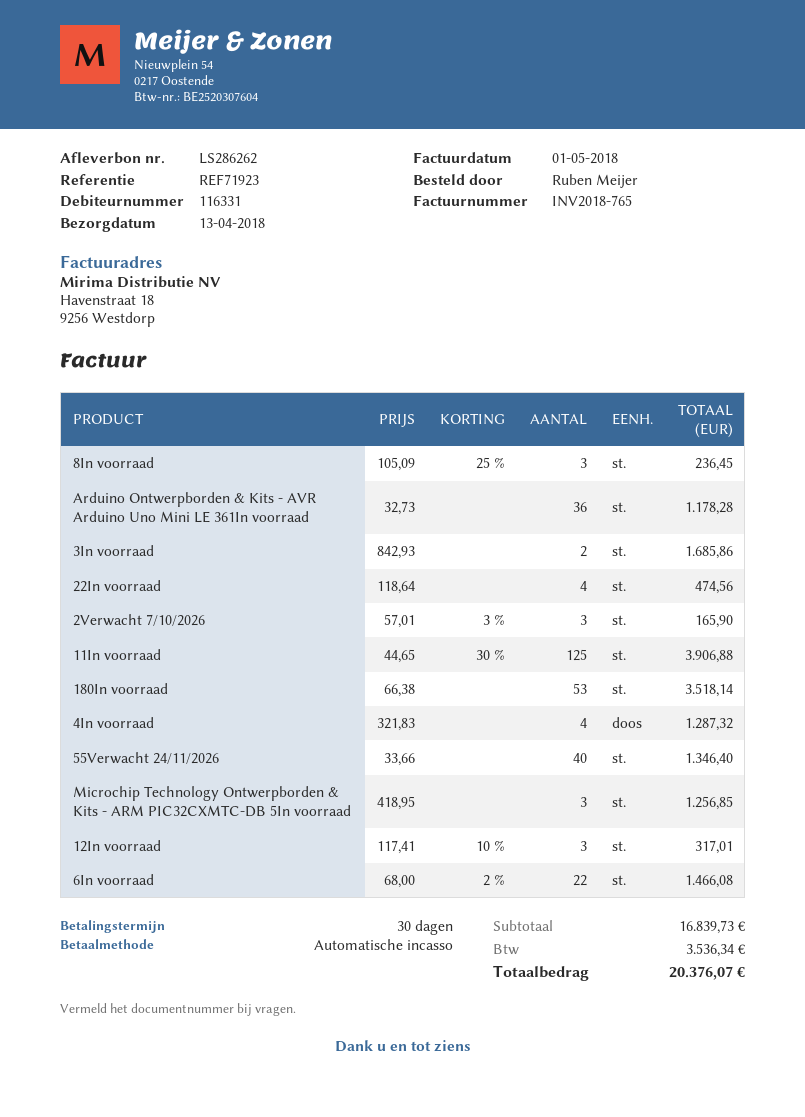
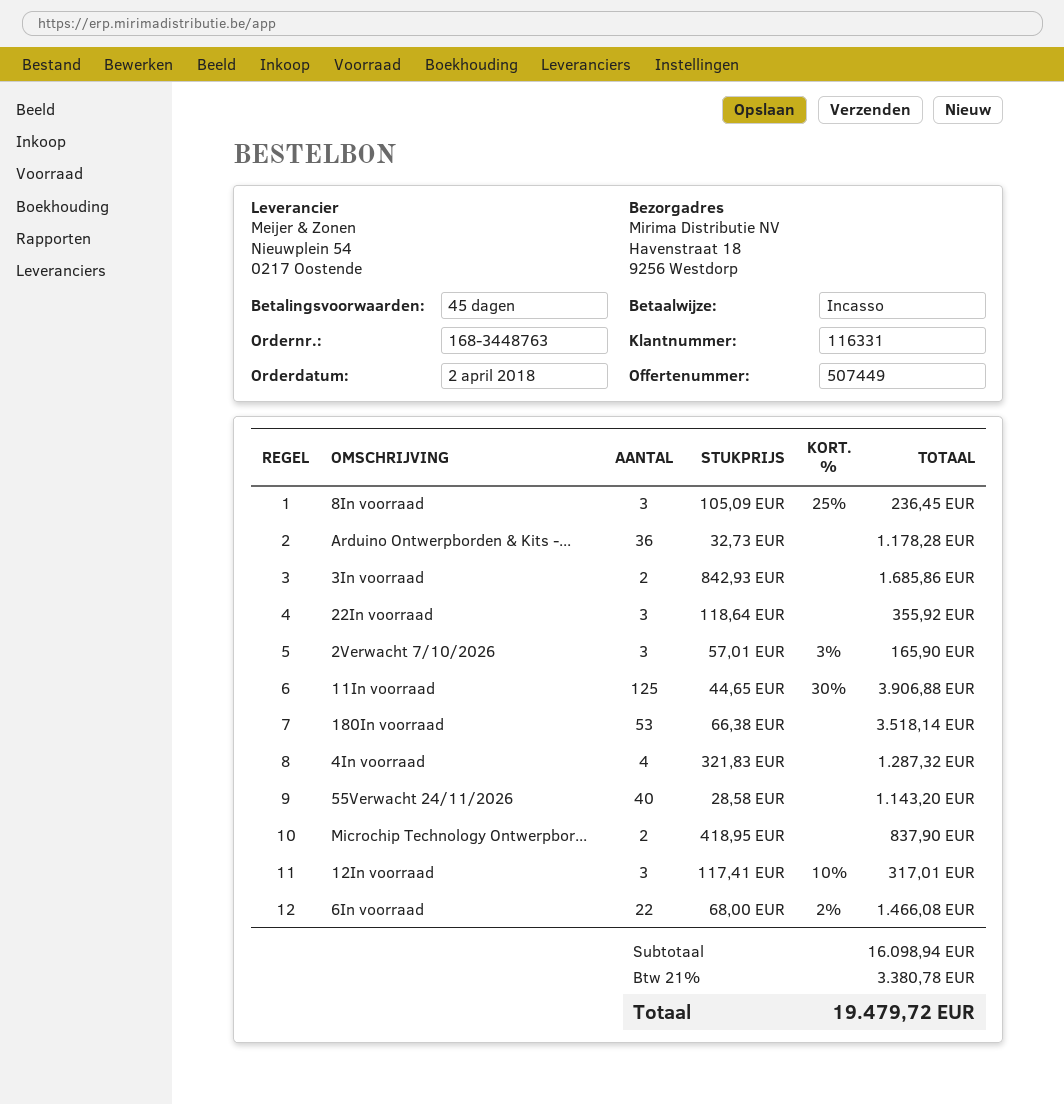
payment terms: 30 days -> 45 days
22In voorraad: 4 x 118.64 = 474.56 -> 3 x 118.64 = 355.92
55Verwacht 24/11/2026: 40 x 33.66 = 1346.40 -> 40 x 28.58 = 1143.20
Microchip Technology Ontwerpborden & Kits - ARM PIC32CXMTC-DB 5In voorraad: 3 x 418.95 = 1256.85 -> 2 x 418.95 = 837.90
subtotal: 16839.73 -> 16098.94
tax: 3536.34 -> 3380.78
total: 20376.07 -> 19479.72

